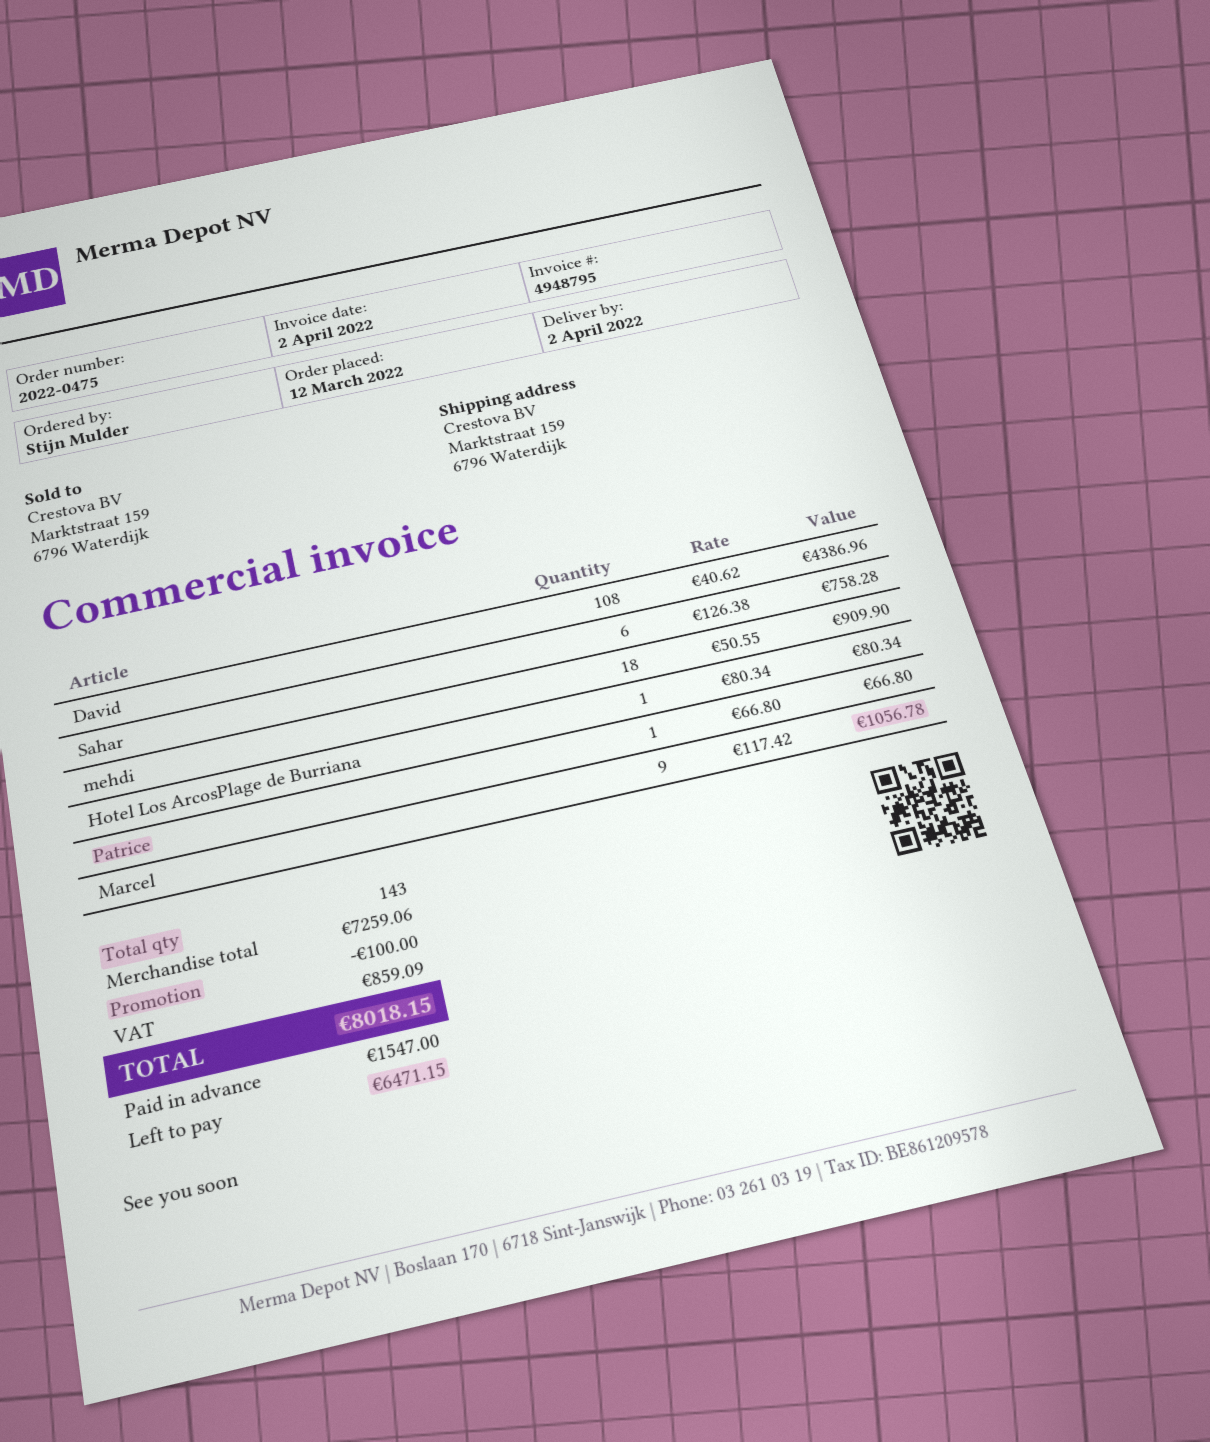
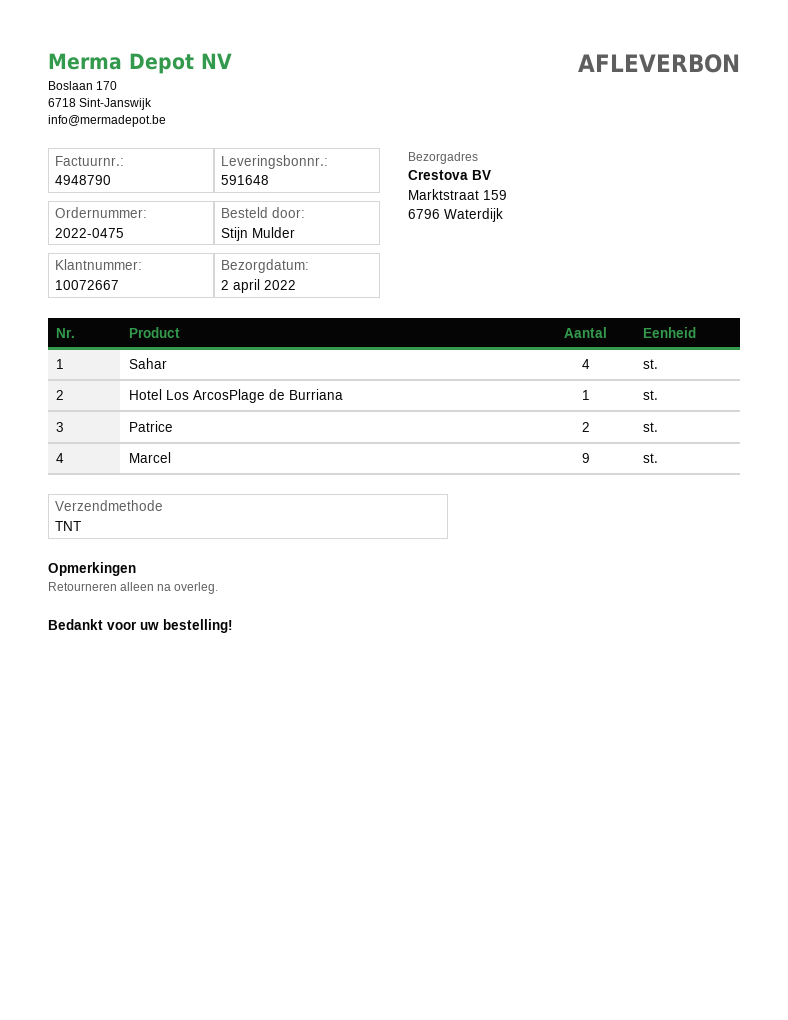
invoice number: 4948795 -> 4948790
David: 108 -> none
Sahar: 6 -> 4
mehdi: 18 -> none
Patrice: 1 -> 2

